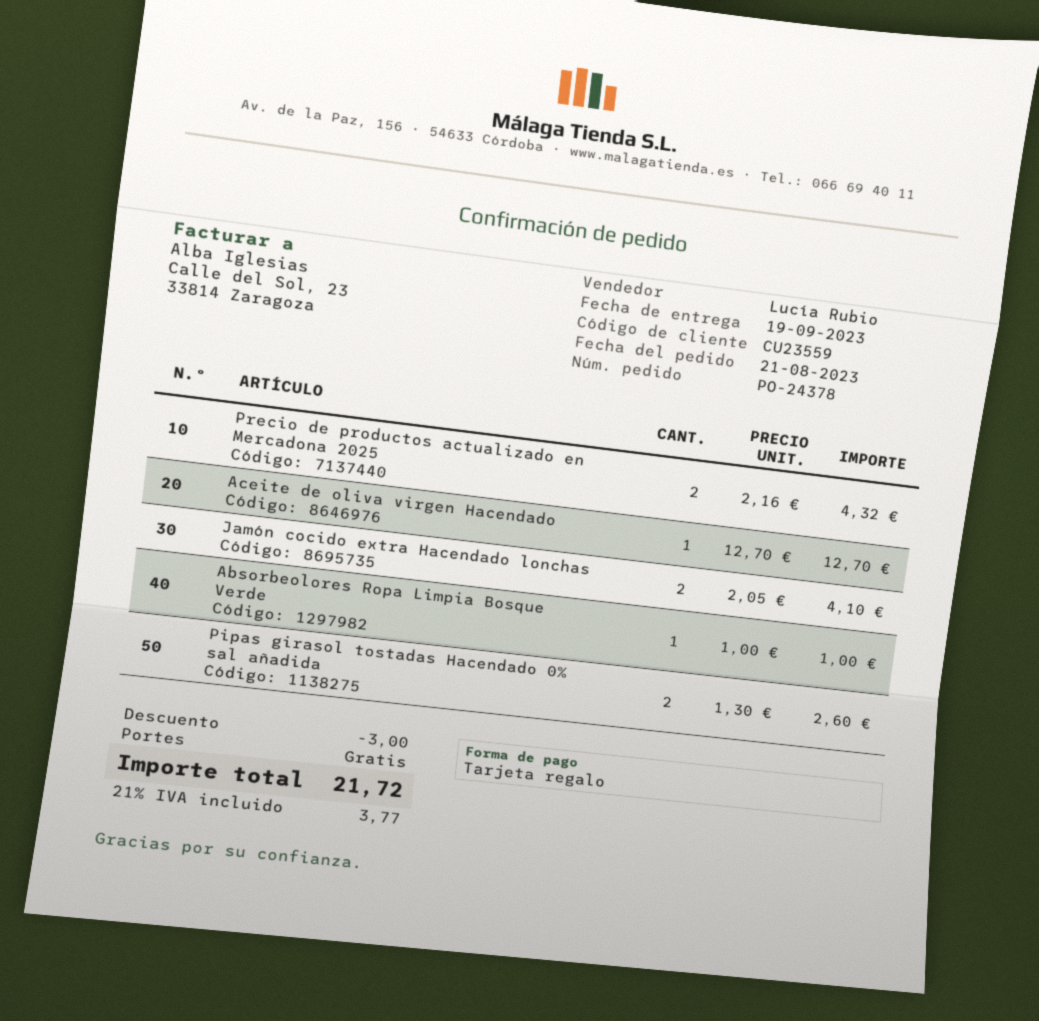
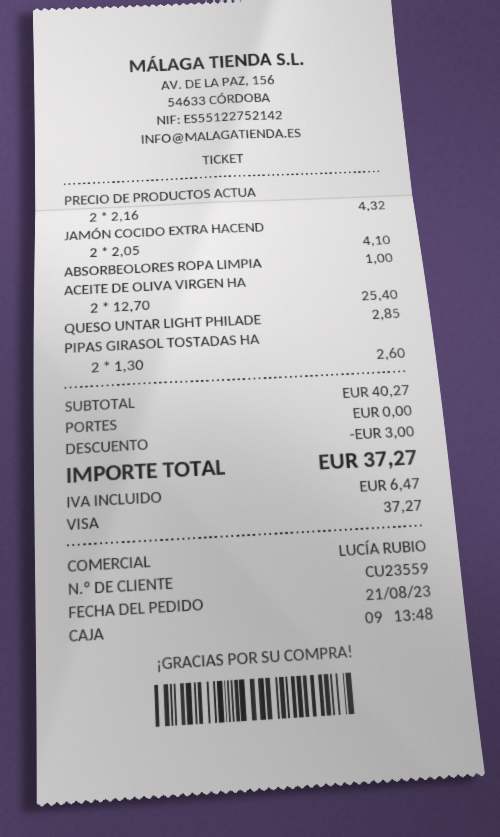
payment method: gift card -> Visa
Aceite de oliva virgen Hacendado: 1 x 12.70 = 12.70 -> 2 x 12.70 = 25.40
QUESO UNTAR LIGHT PHILADE: none -> 1 x 2.85 = 2.85
tax: 3.77 -> 6.47
total: 21.72 -> 37.27

